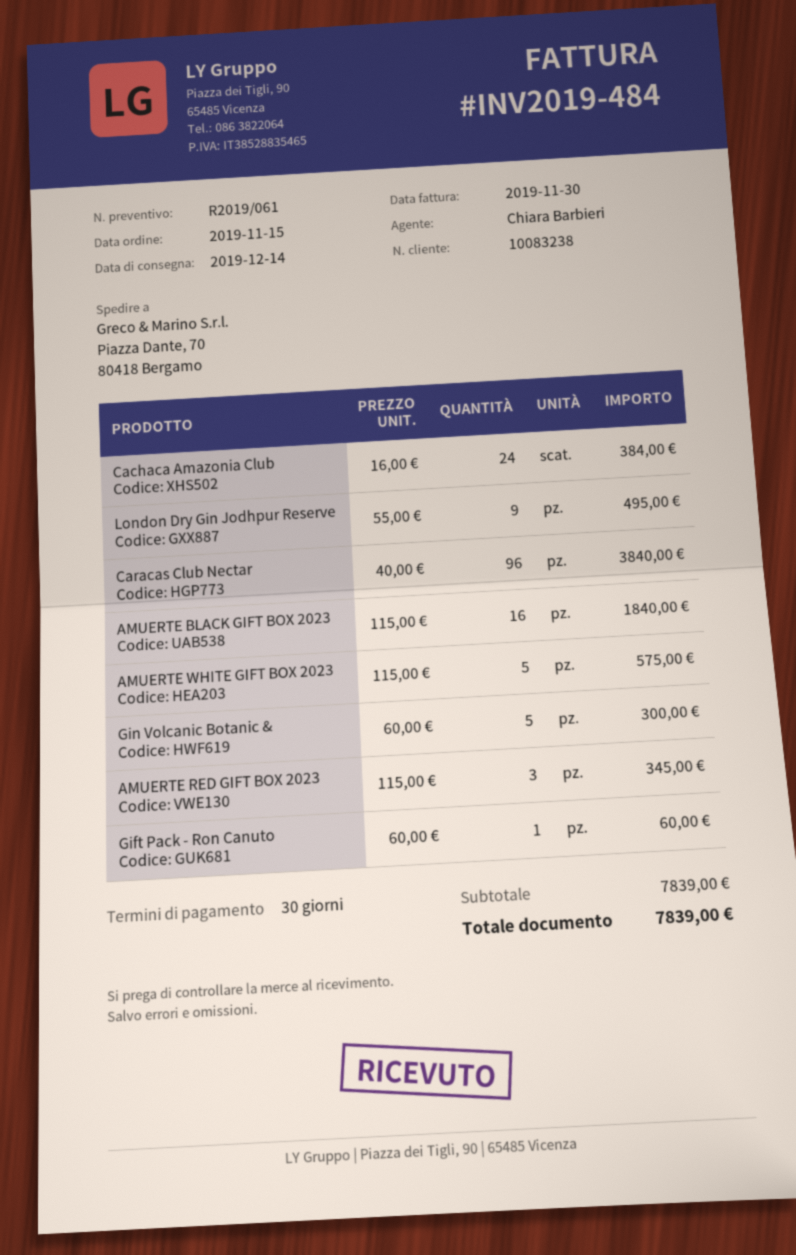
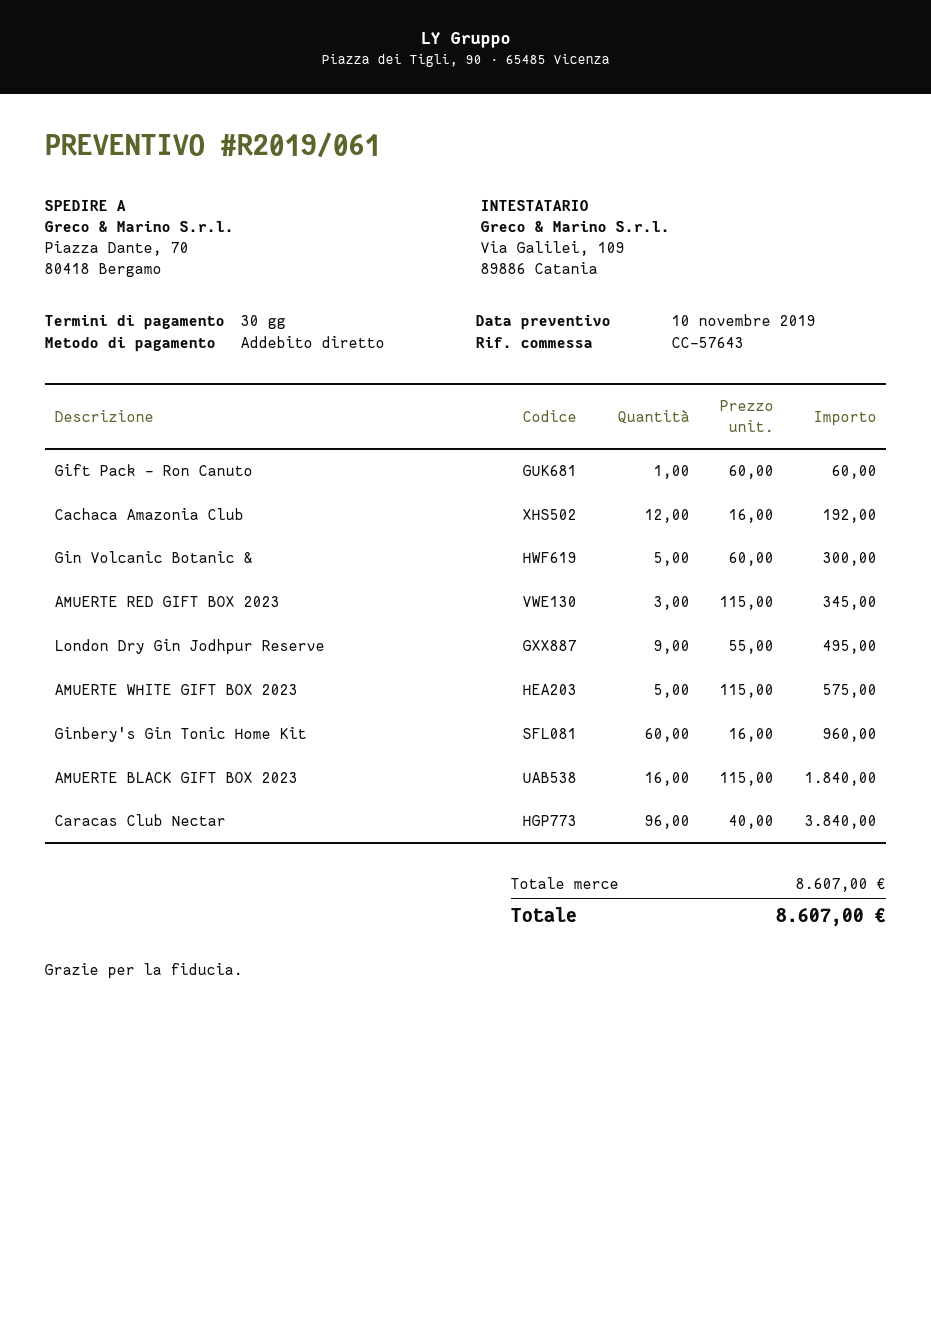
Cachaca Amazonia Club: 24 x 16.00 = 384.00 -> 12 x 16.00 = 192.00
Ginbery's Gin Tonic Home Kit: none -> 60 x 16.00 = 960.00
subtotal: 7839.00 -> 8607.00
total: 7839.00 -> 8607.00

